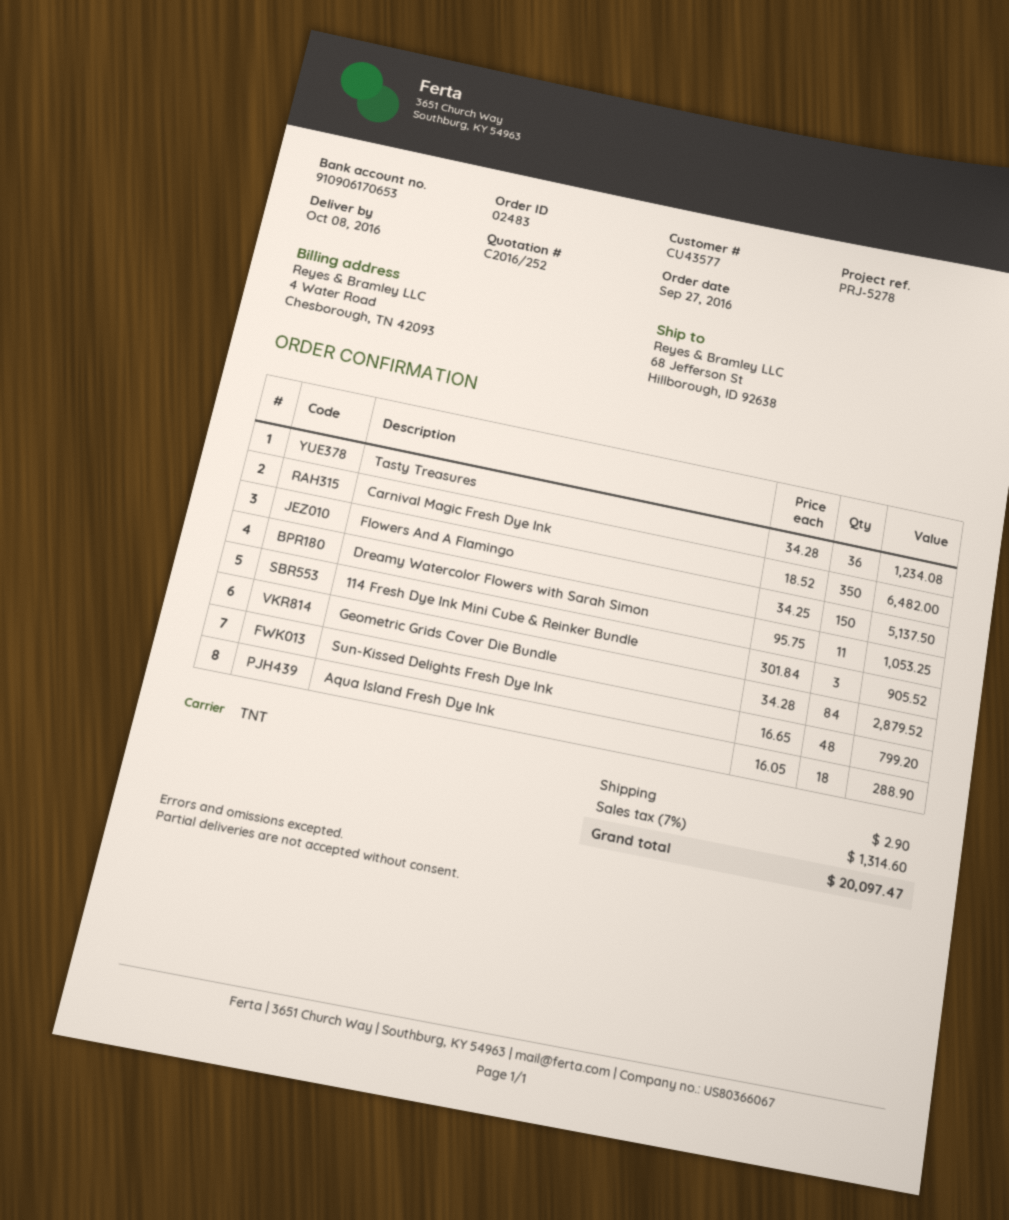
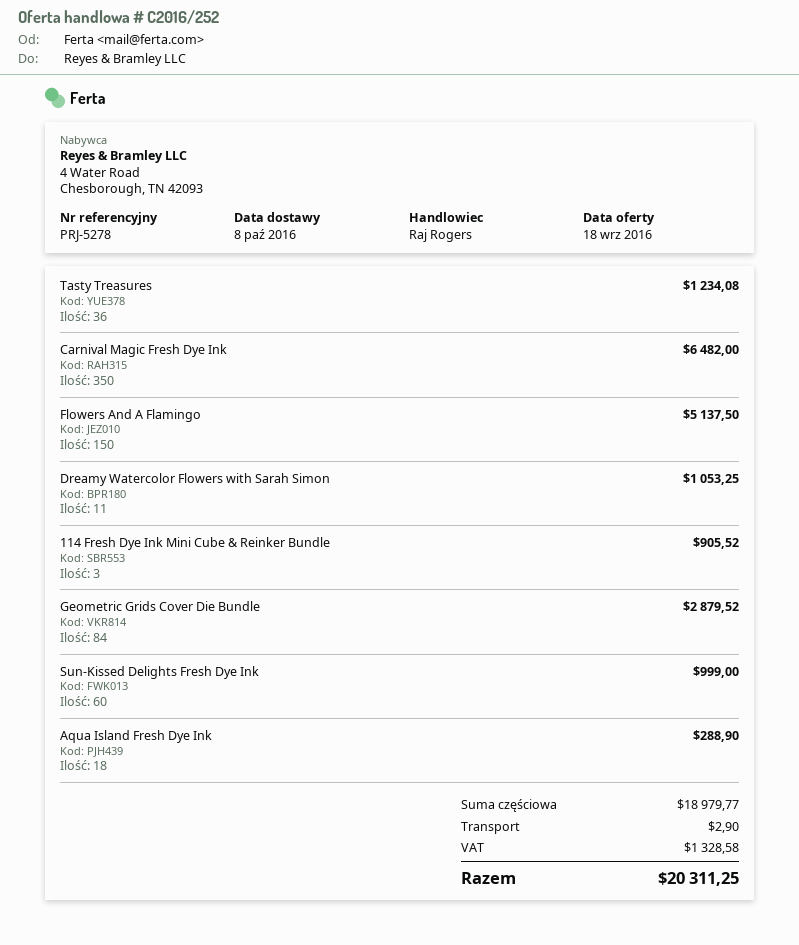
Sun-Kissed Delights Fresh Dye Ink: 48 for 799.20 -> 60 for 999.00
tax: 1314.60 -> 1328.58
total: 20097.47 -> 20311.25

